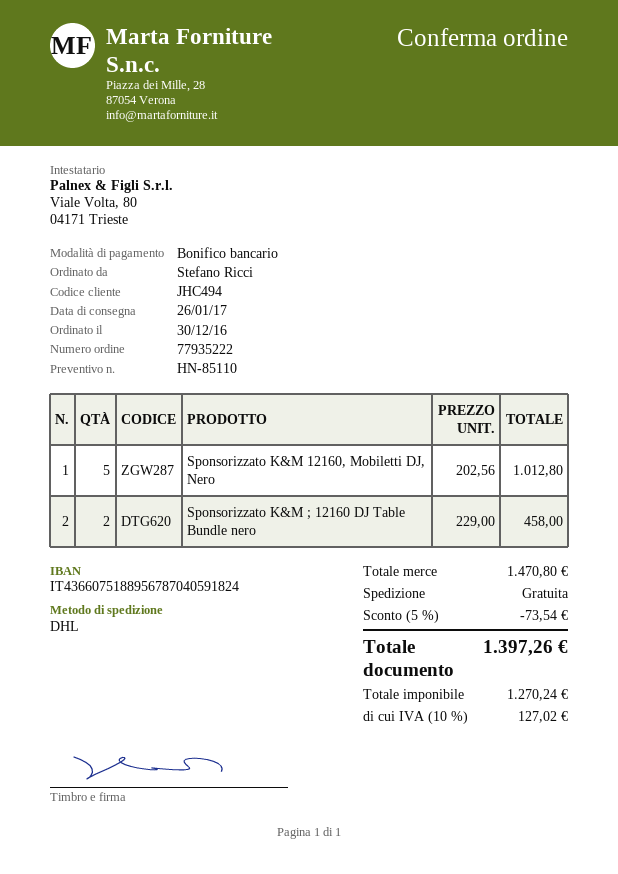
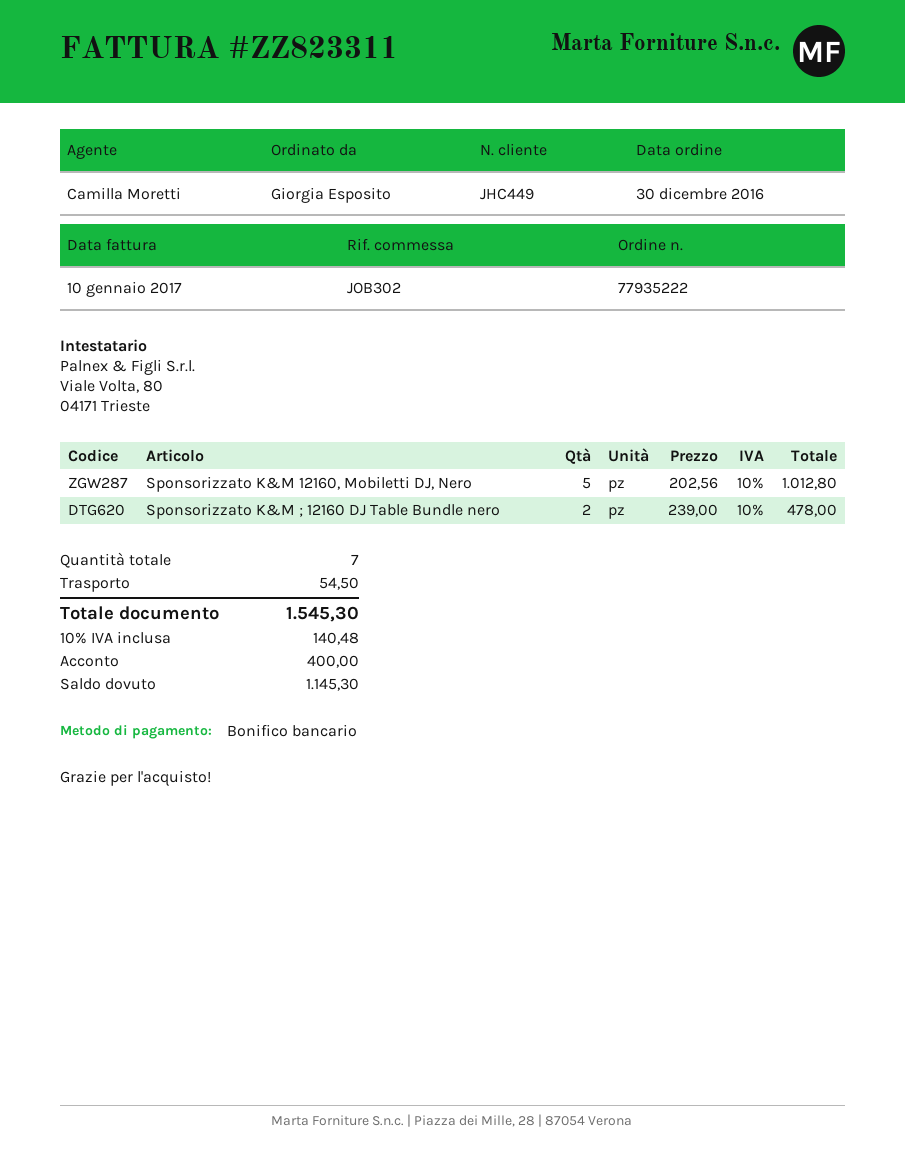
customer number: JHC494 -> JHC449
ordered by: Stefano Ricci -> Giorgia Esposito
Sponsorizzato K&M ; 12160 DJ Table Bundle nero: 2 x 229.00 = 458.00 -> 2 x 239.00 = 478.00
discount: 5% = 73.54 -> none
shipping: 0.00 -> 54.50
tax: 10% = 127.02 -> 10% = 140.48
total: 1397.26 -> 1545.30

